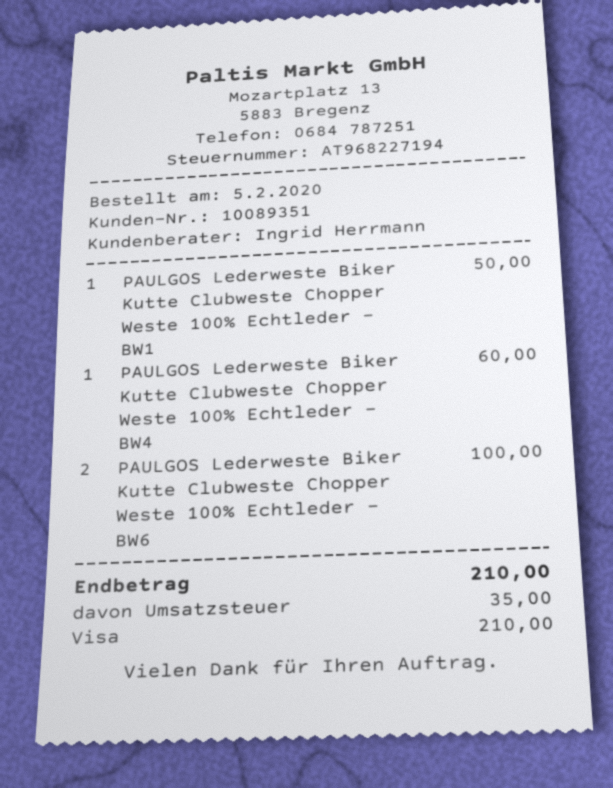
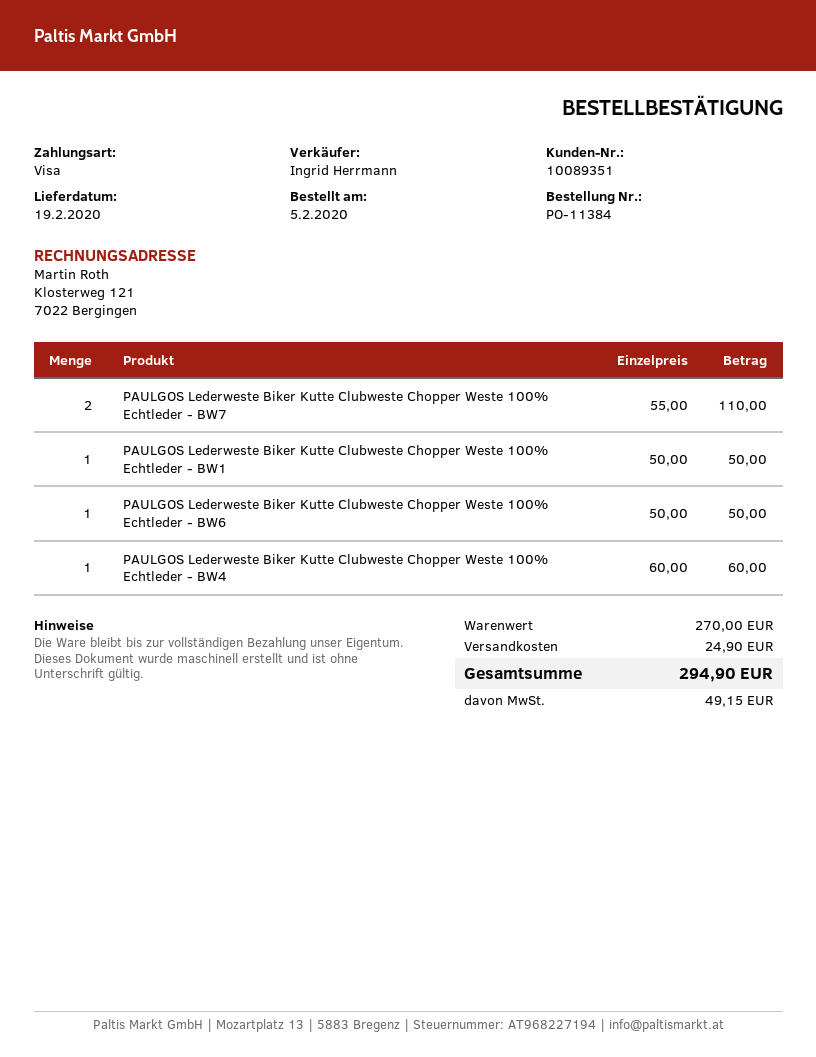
PAULGOS Lederweste Biker Kutte Clubweste Chopper Weste 100% Echtleder - BW6: 2 for 100.00 -> 1 for 50.00
PAULGOS Lederweste Biker Kutte Clubweste Chopper Weste 100% Echtleder - BW7: none -> 2 for 110.00
shipping: none -> 24.90
tax: 35.00 -> 49.15
total: 210.00 -> 294.90

